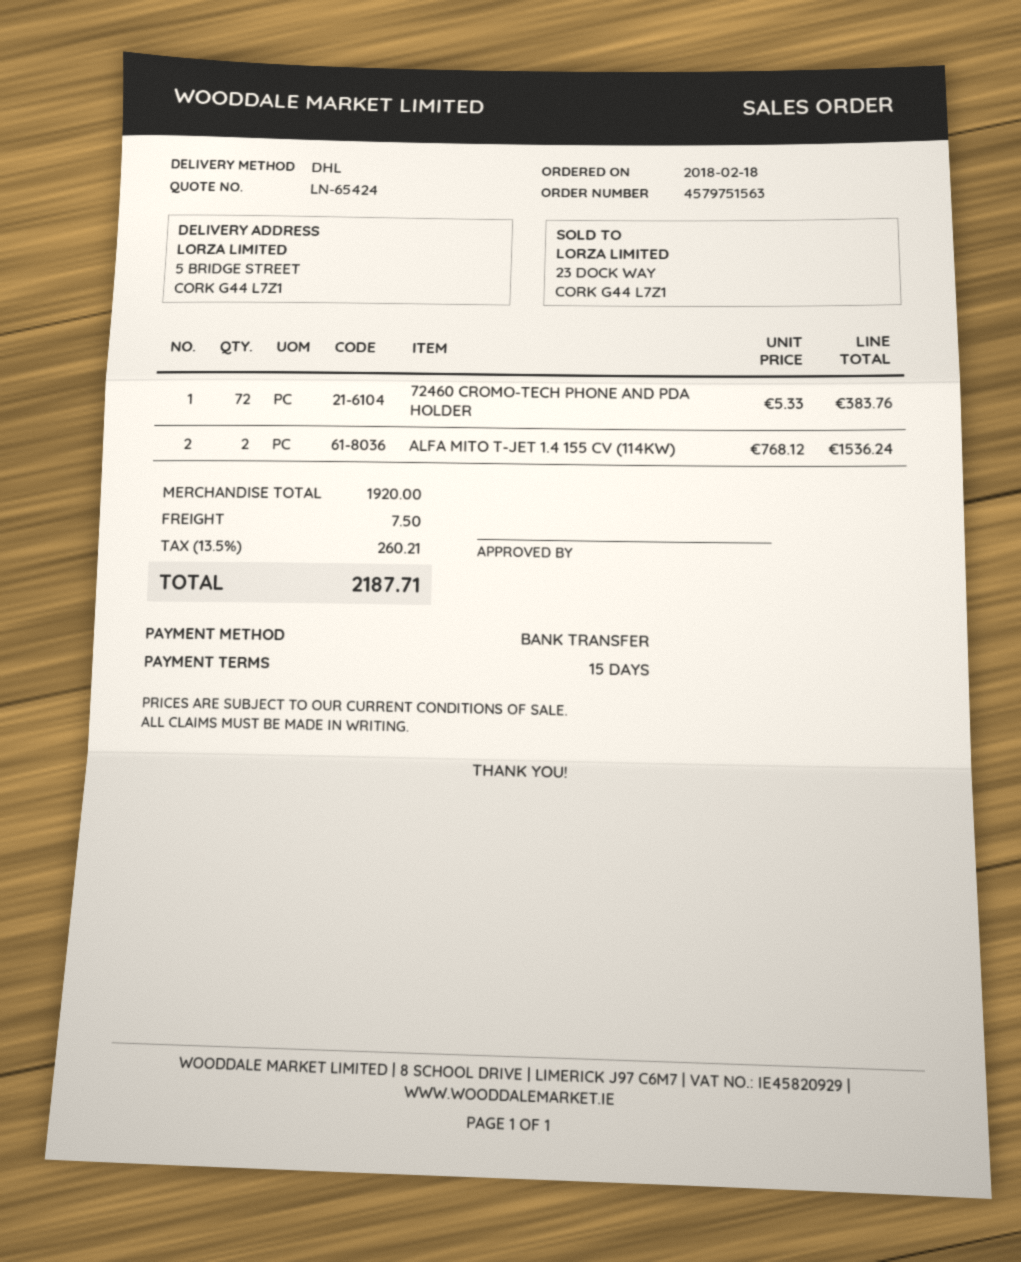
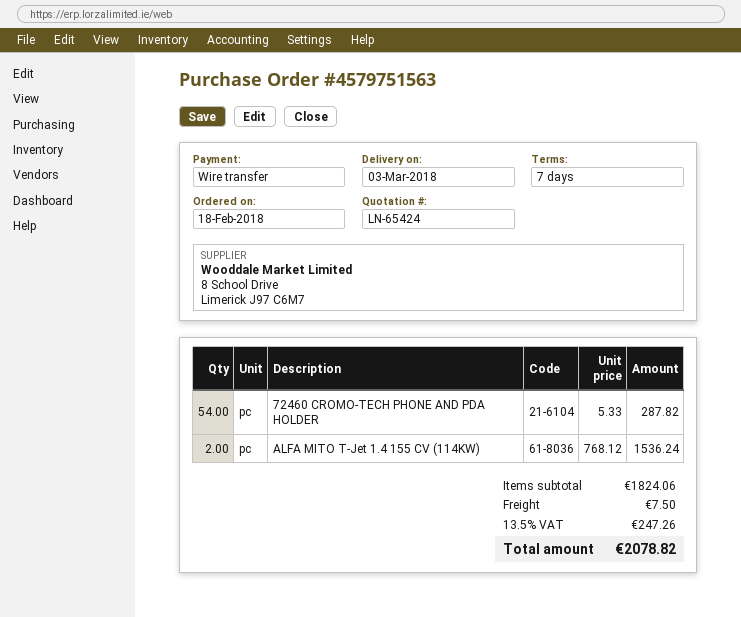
payment terms: 15 days -> 7 days
72460 CROMO-TECH PHONE AND PDA HOLDER: 72 x 5.33 = 383.76 -> 54 x 5.33 = 287.82
subtotal: 1920.00 -> 1824.06
tax: 13.5% = 260.21 -> 13.5% = 247.26
total: 2187.71 -> 2078.82

